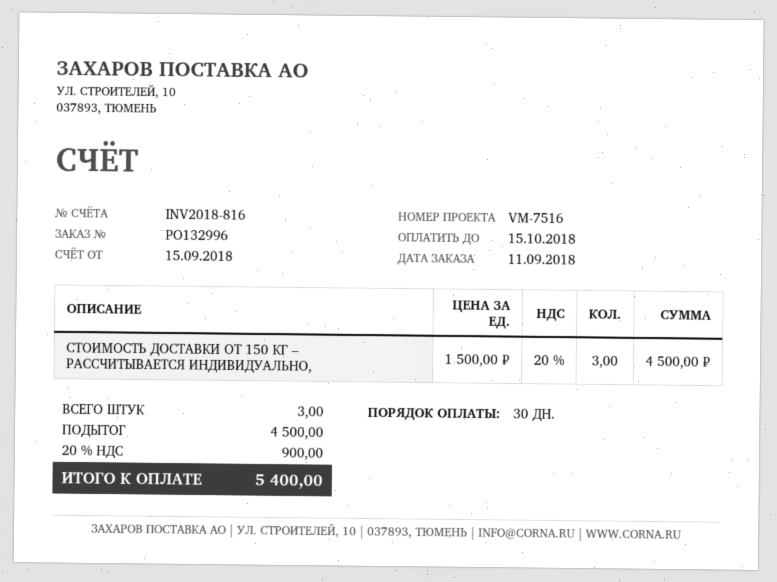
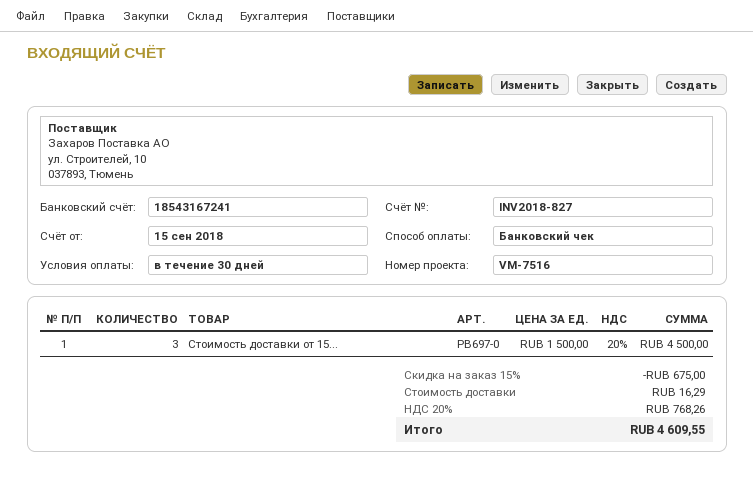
invoice number: INV2018-816 -> INV2018-827
discount: none -> 15% = 675.00
shipping: none -> 16.29
tax: 20% = 900.00 -> 20% = 768.26
total: 5400.00 -> 4609.55

